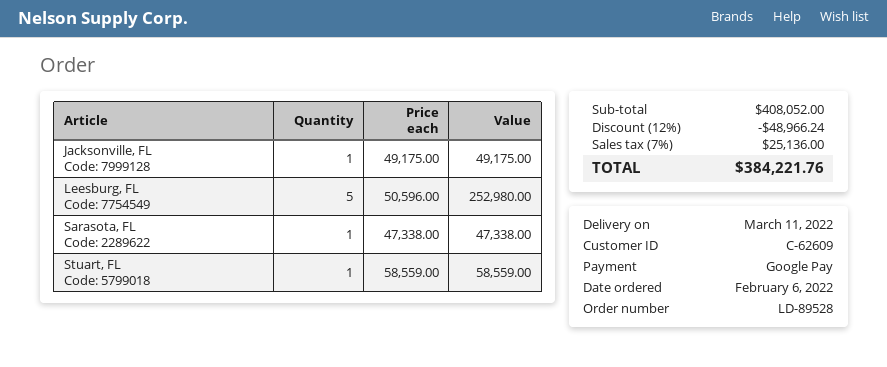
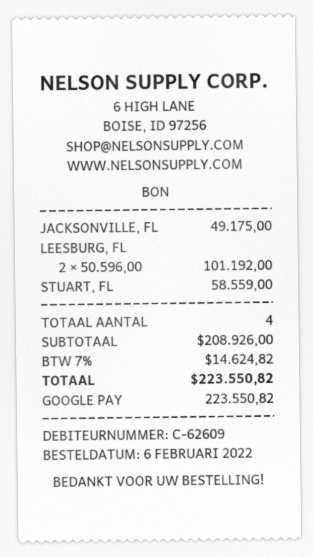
Leesburg, FL: 5 x 50596.00 = 252980.00 -> 2 x 50596.00 = 101192.00
Sarasota, FL: 1 x 47338.00 = 47338.00 -> none
subtotal: 408052.00 -> 208926.00
discount: 12% = 48966.24 -> none
tax: 7% = 25136.00 -> 7% = 14624.82
total: 384221.76 -> 223550.82

